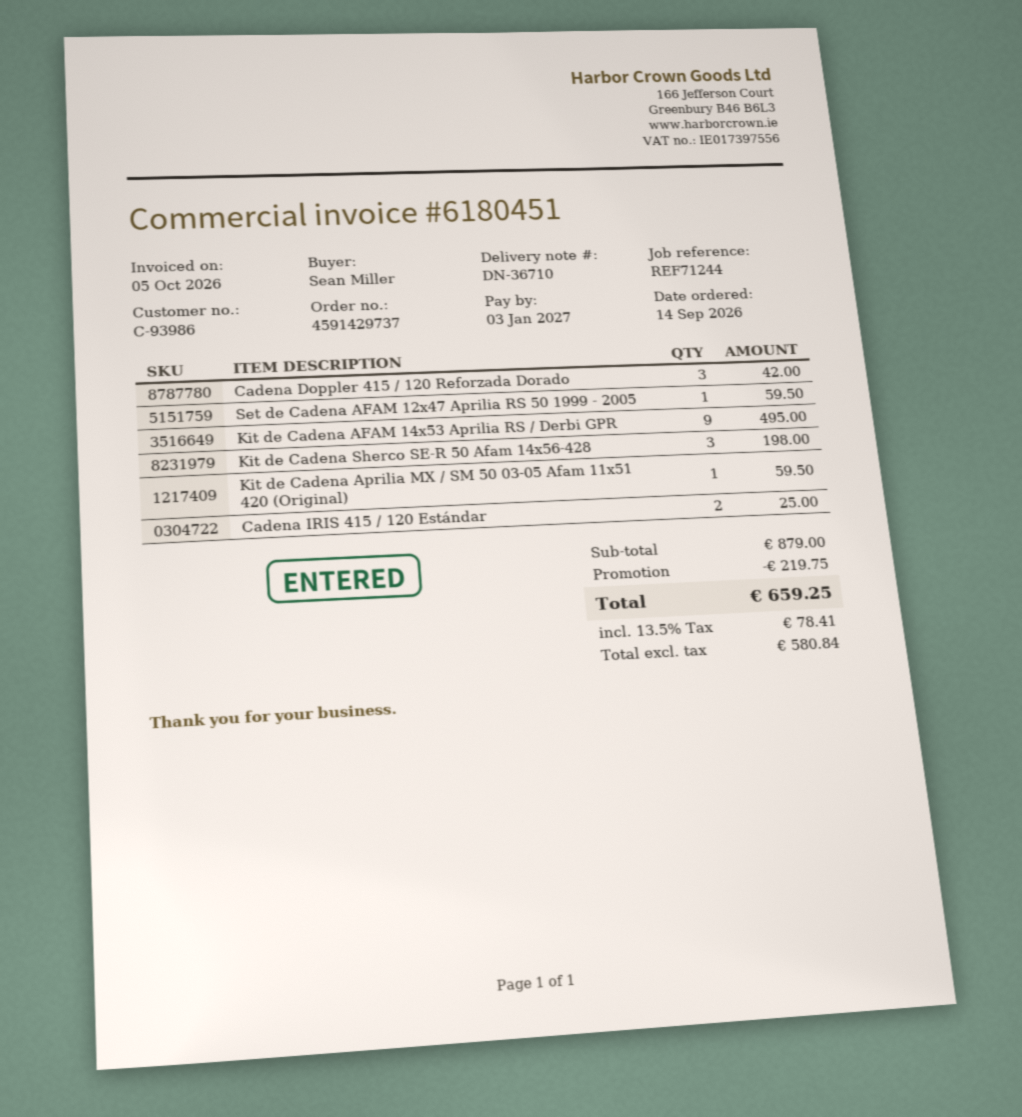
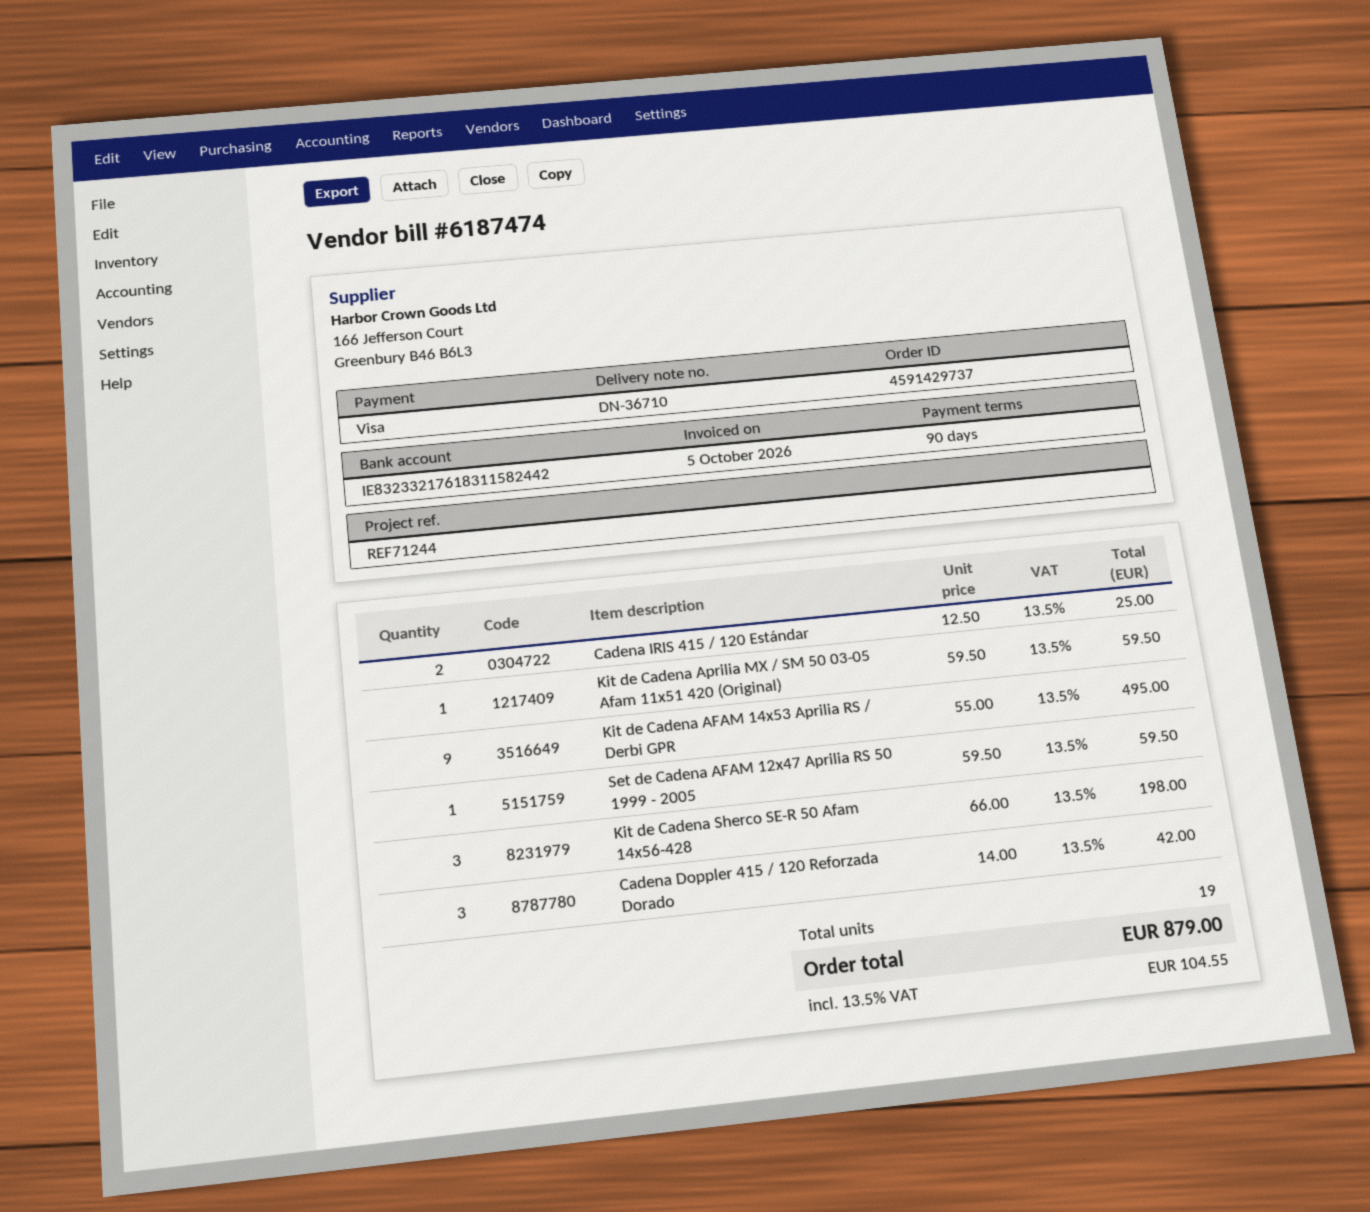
invoice number: 6180451 -> 6187474
discount: 219.75 -> none
tax: 13.5% = 78.41 -> 13.5% = 104.55
total: 659.25 -> 879.00

